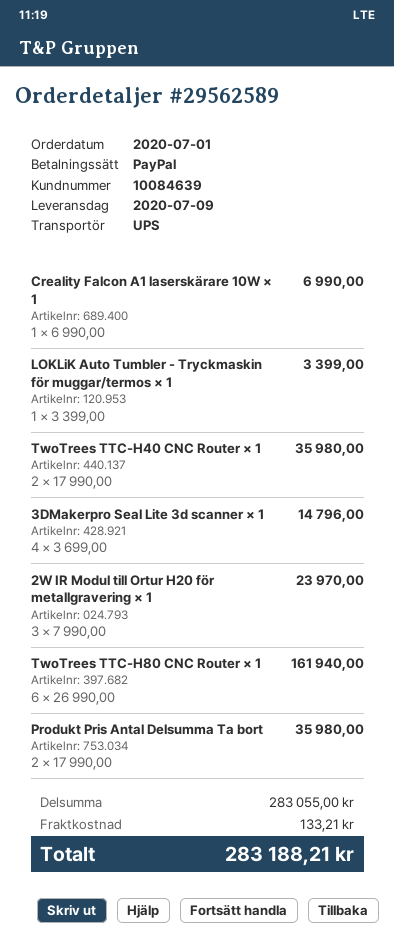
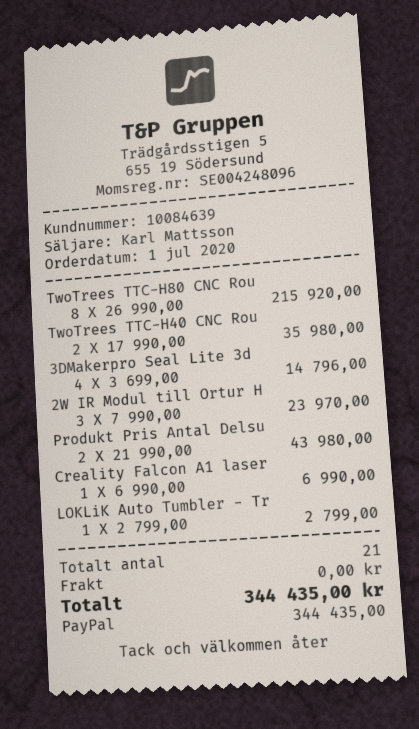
LOKLiK Auto Tumbler - Tryckmaskin för muggar/termos × 1: 1 x 3399.00 = 3399.00 -> 1 x 2799.00 = 2799.00
TwoTrees TTC-H80 CNC Router × 1: 6 x 26990.00 = 161940.00 -> 8 x 26990.00 = 215920.00
Produkt Pris Antal Delsumma Ta bort: 2 x 17990.00 = 35980.00 -> 2 x 21990.00 = 43980.00
shipping: 133.21 -> 0.00
total: 283188.21 -> 344435.00

